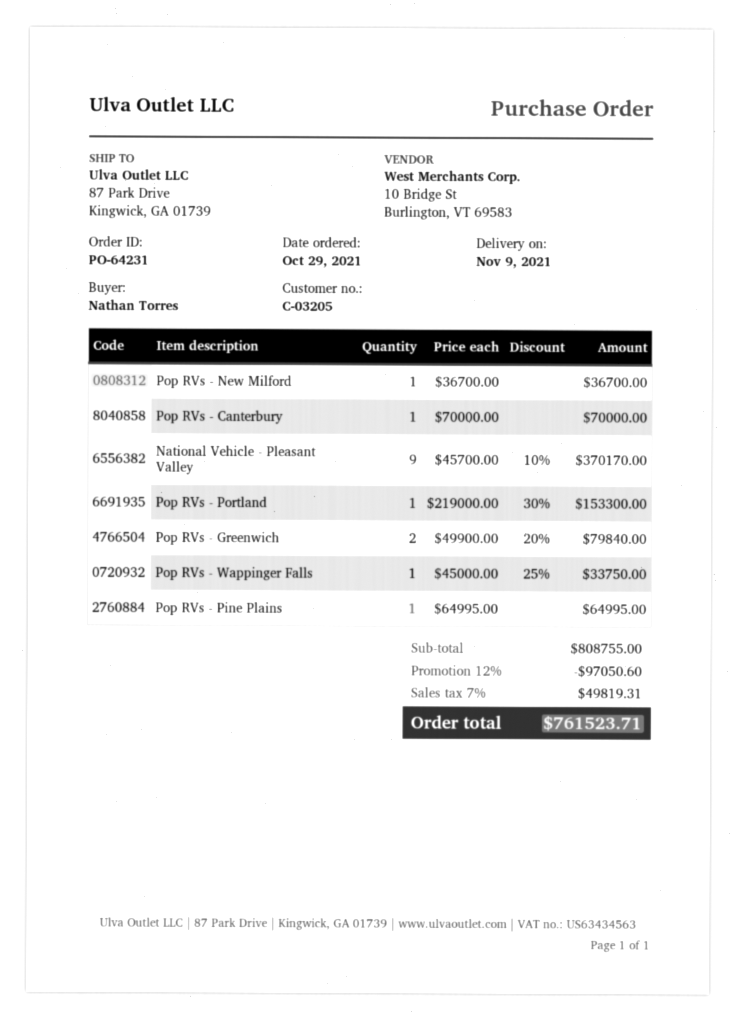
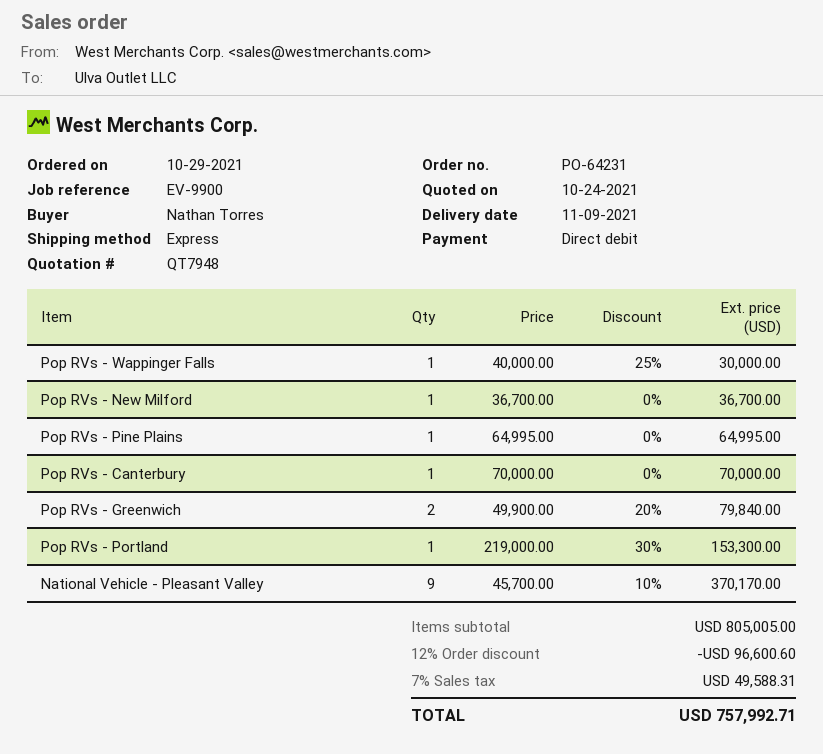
Pop RVs - Wappinger Falls: 1 x 45000.00 - 25% = 33750.00 -> 1 x 40000.00 - 25% = 30000.00
subtotal: 808755.00 -> 805005.00
discount: 12% = 97050.60 -> 12% = 96600.60
tax: 7% = 49819.31 -> 7% = 49588.31
total: 761523.71 -> 757992.71

